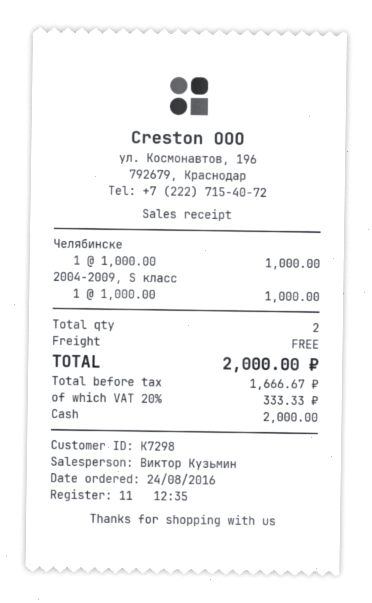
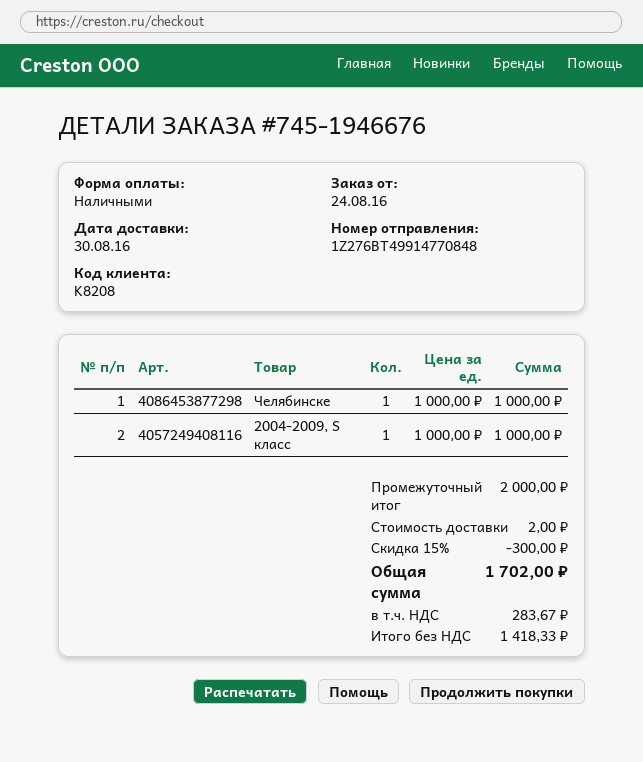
customer number: K7298 -> K8208
discount: none -> 15% = 300.00
shipping: 0.00 -> 2.00
net: 1666.67 -> 1418.33
tax: 333.33 -> 283.67
total: 2000.00 -> 1702.00

